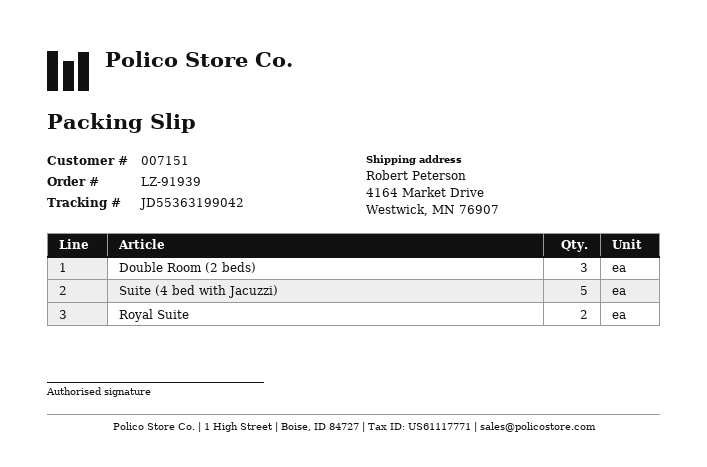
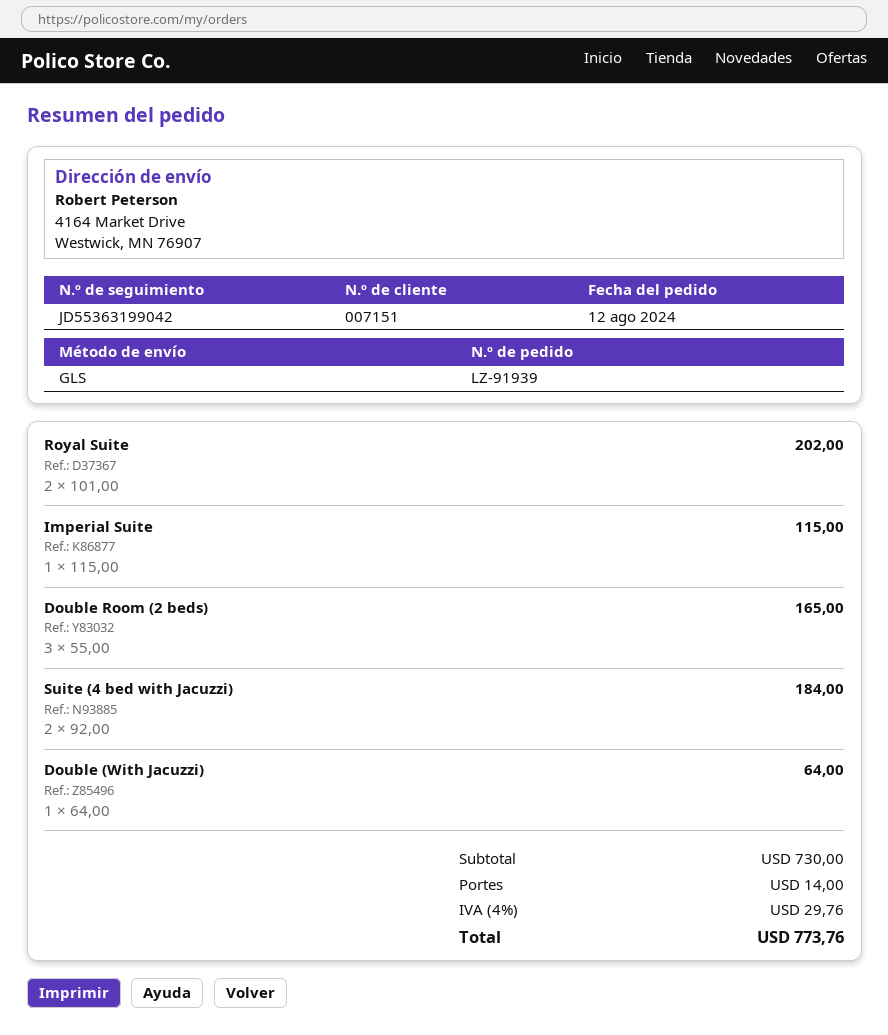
Suite (4 bed with Jacuzzi): 5 -> 2
Imperial Suite: none -> 1
Double (With Jacuzzi): none -> 1

